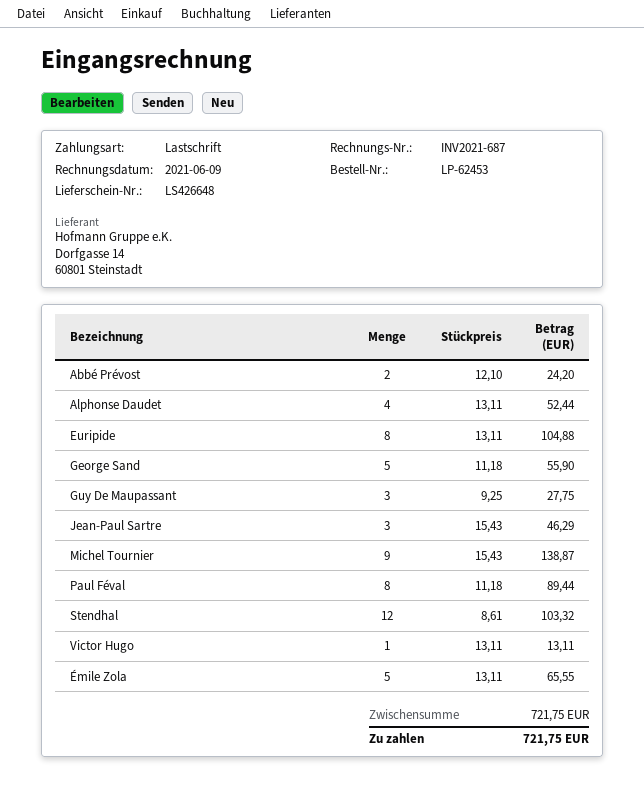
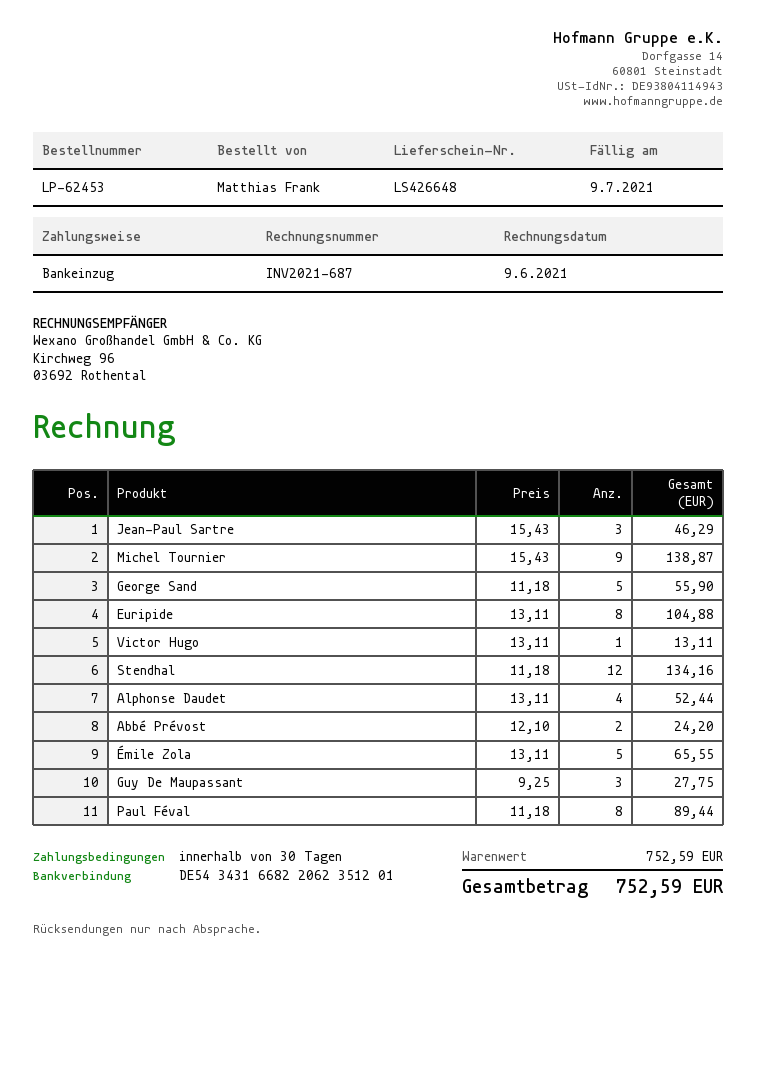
Stendhal: 12 x 8.61 = 103.32 -> 12 x 11.18 = 134.16
subtotal: 721.75 -> 752.59
total: 721.75 -> 752.59

